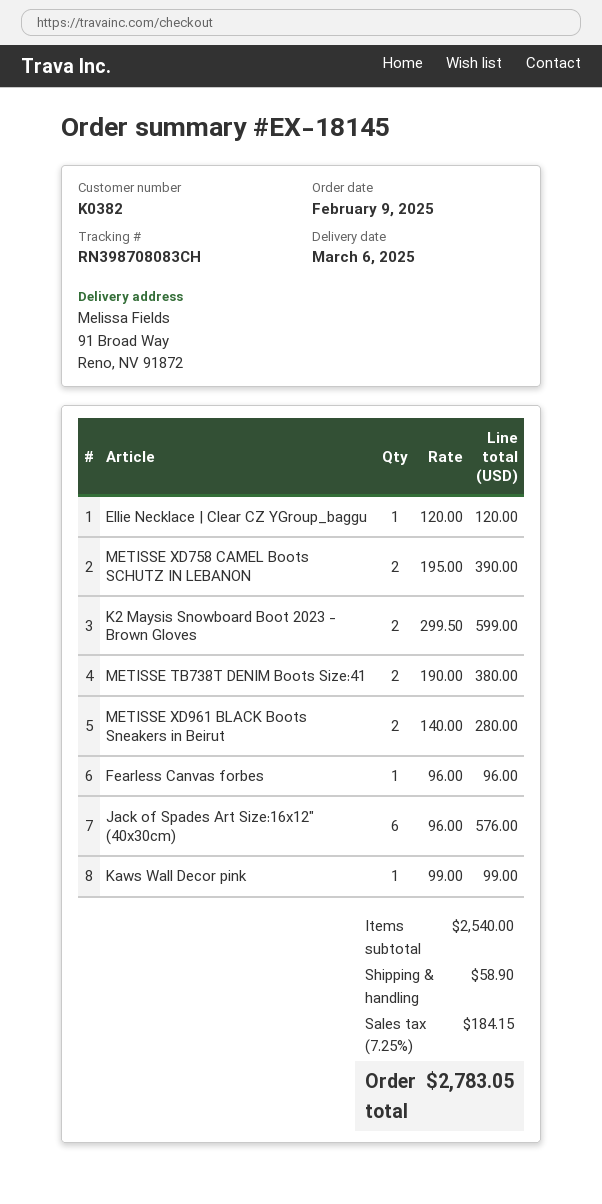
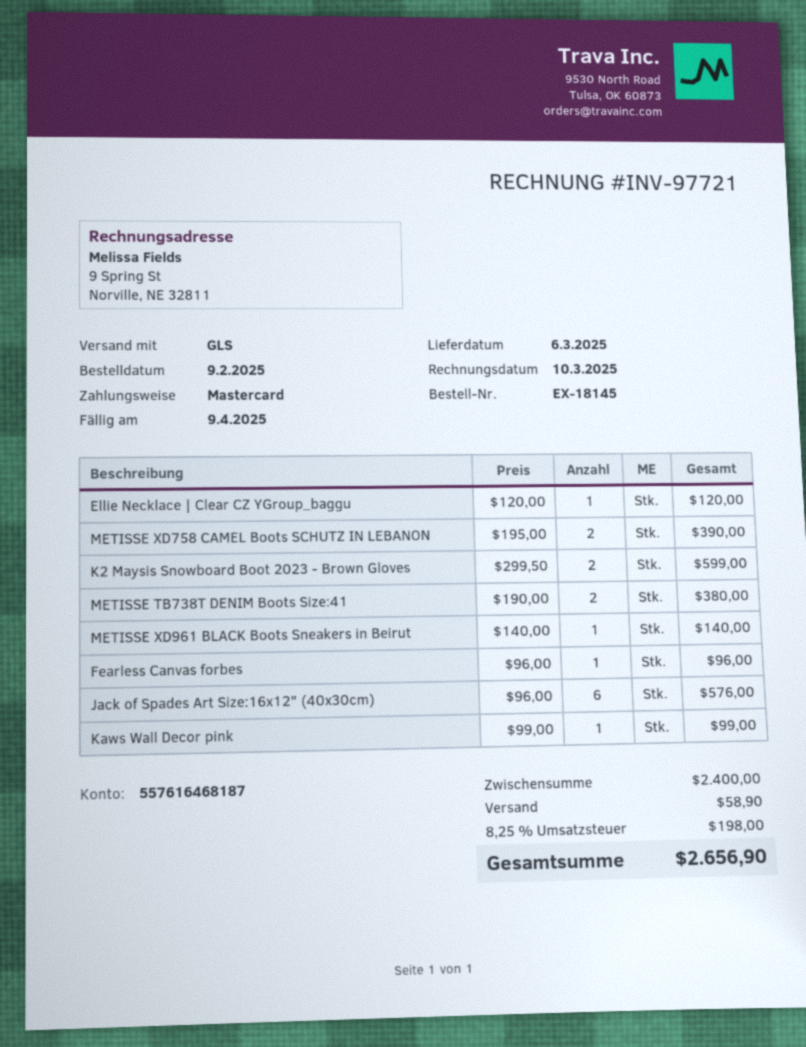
METISSE XD961 BLACK Boots Sneakers in Beirut: 2 x 140.00 = 280.00 -> 1 x 140.00 = 140.00
subtotal: 2540.00 -> 2400.00
tax: 7.25% = 184.15 -> 8.25% = 198.00
total: 2783.05 -> 2656.90

